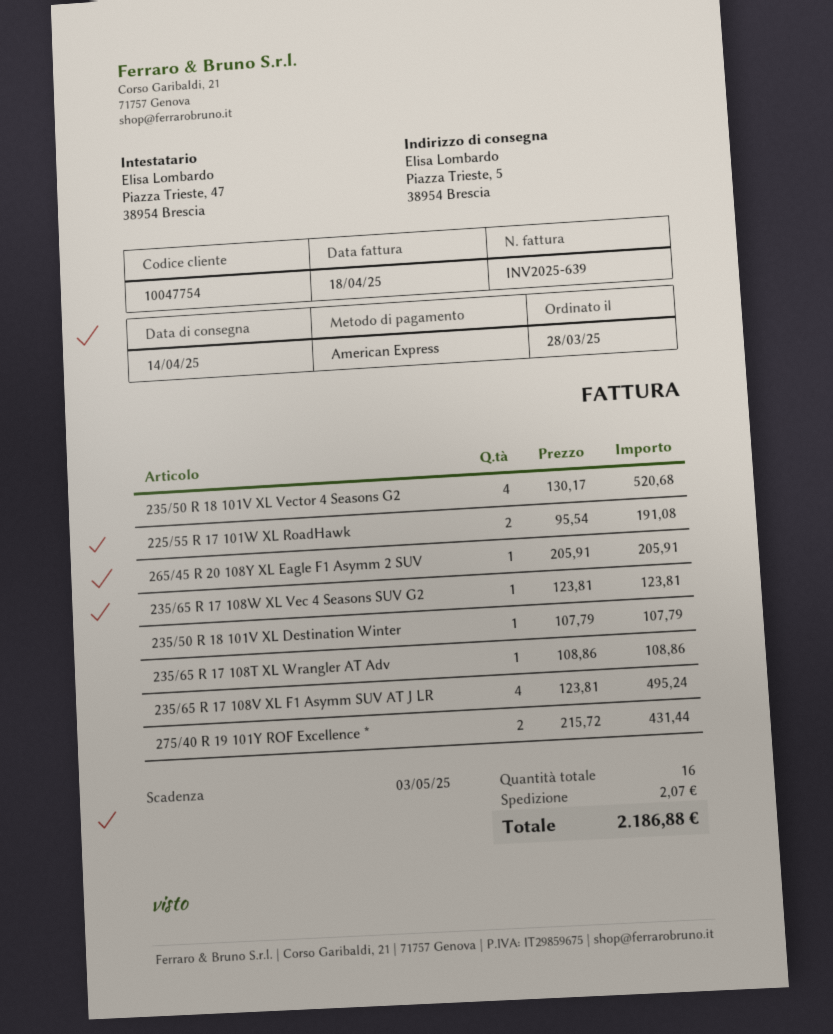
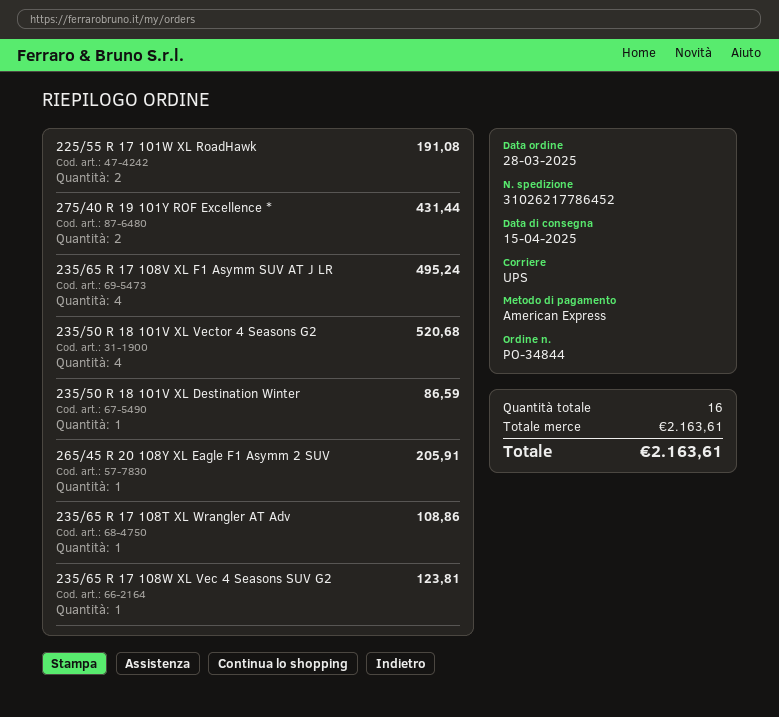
delivery date: 2025-04-14 -> 2025-04-15
235/50 R 18 101V XL Destination Winter: 1 for 107.79 -> 1 for 86.59
shipping: 2.07 -> none
total: 2186.88 -> 2163.61

